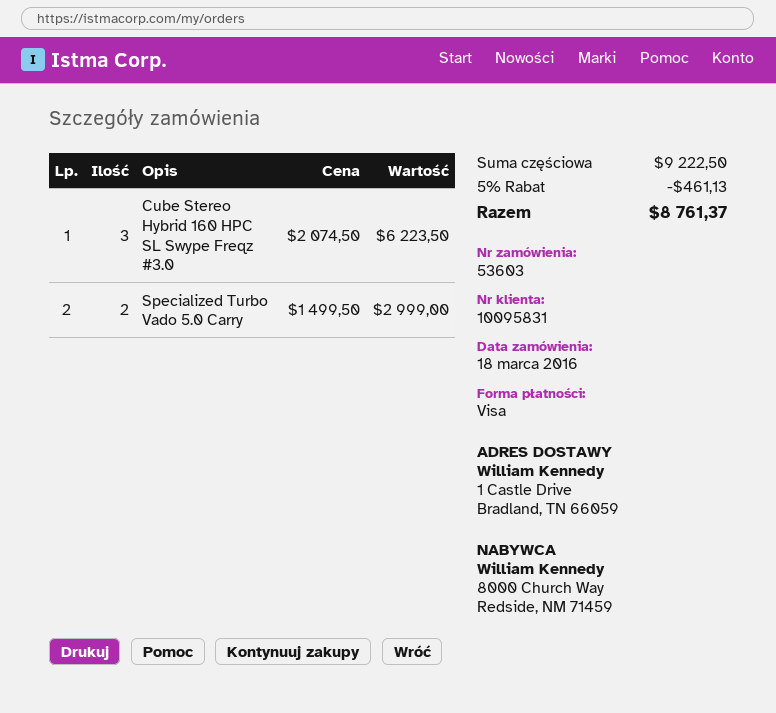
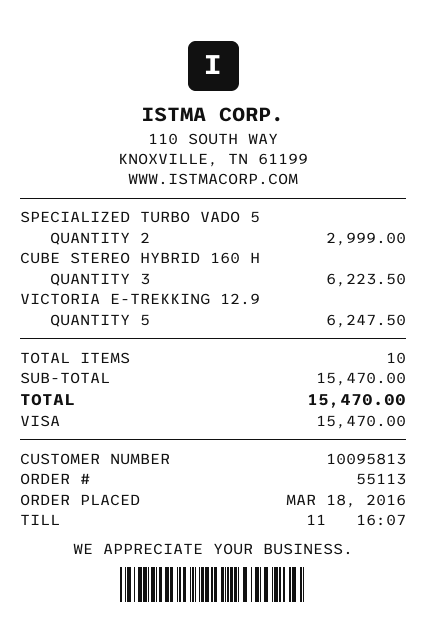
order number: 53603 -> 55113
customer number: 10095831 -> 10095813
VICTORIA E-TREKKING 12.9: none -> 5 for 6247.50
subtotal: 9222.50 -> 15470.00
discount: 5% = 461.13 -> none
total: 8761.37 -> 15470.00

